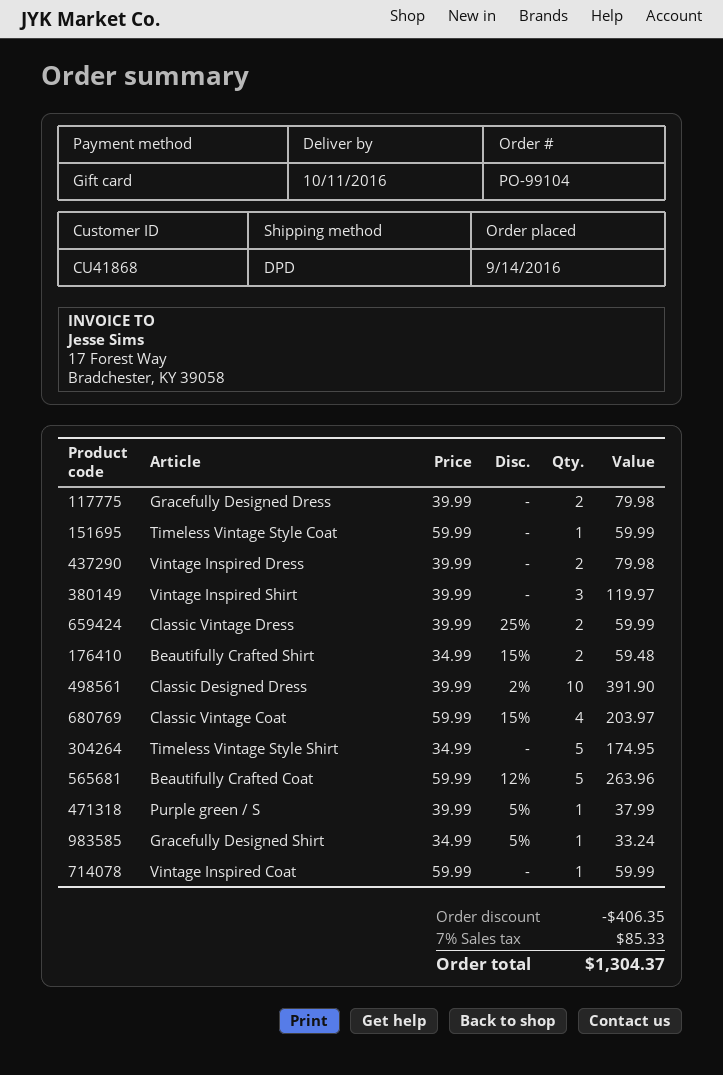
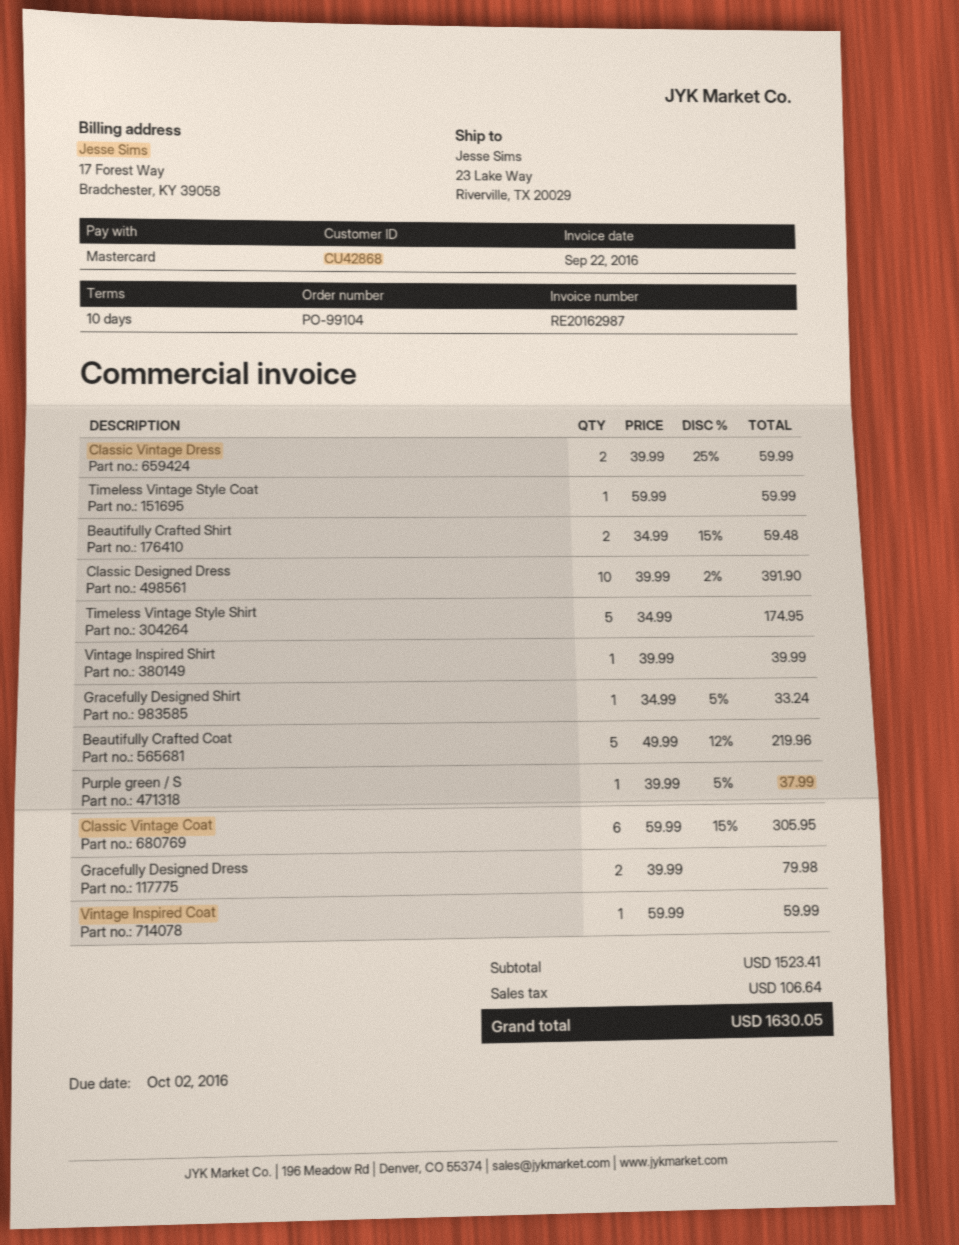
customer number: CU41868 -> CU42868
payment method: gift card -> Mastercard
Vintage Inspired Dress: 2 x 39.99 = 79.98 -> none
Vintage Inspired Shirt: 3 x 39.99 = 119.97 -> 1 x 39.99 = 39.99
Classic Vintage Coat: 4 x 59.99 - 15% = 203.97 -> 6 x 59.99 - 15% = 305.95
Beautifully Crafted Coat: 5 x 59.99 - 12% = 263.96 -> 5 x 49.99 - 12% = 219.96
discount: 406.35 -> none
tax: 85.33 -> 106.64
total: 1304.37 -> 1630.05

